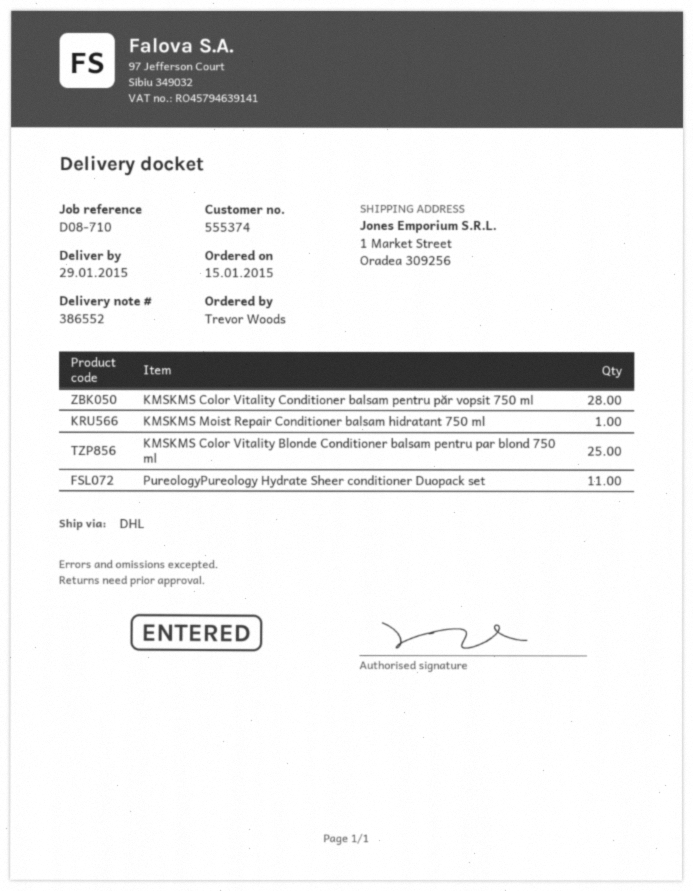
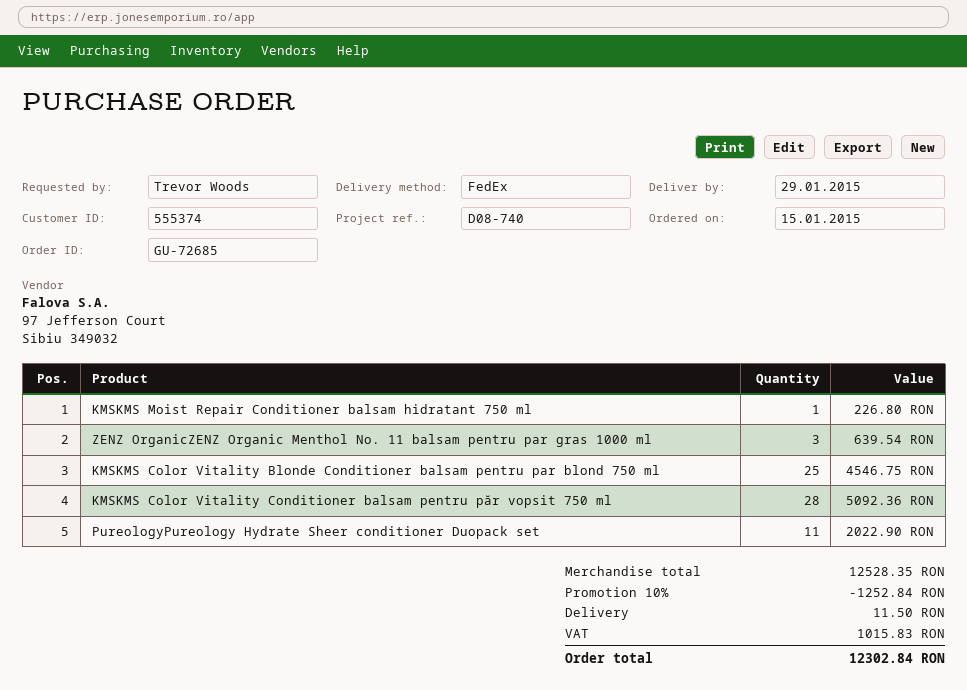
reference: D08-710 -> D08-740
shipping method: DHL -> FedEx
ZENZ OrganicZENZ Organic Menthol No. 11 balsam pentru par gras 1000 ml: none -> 3

